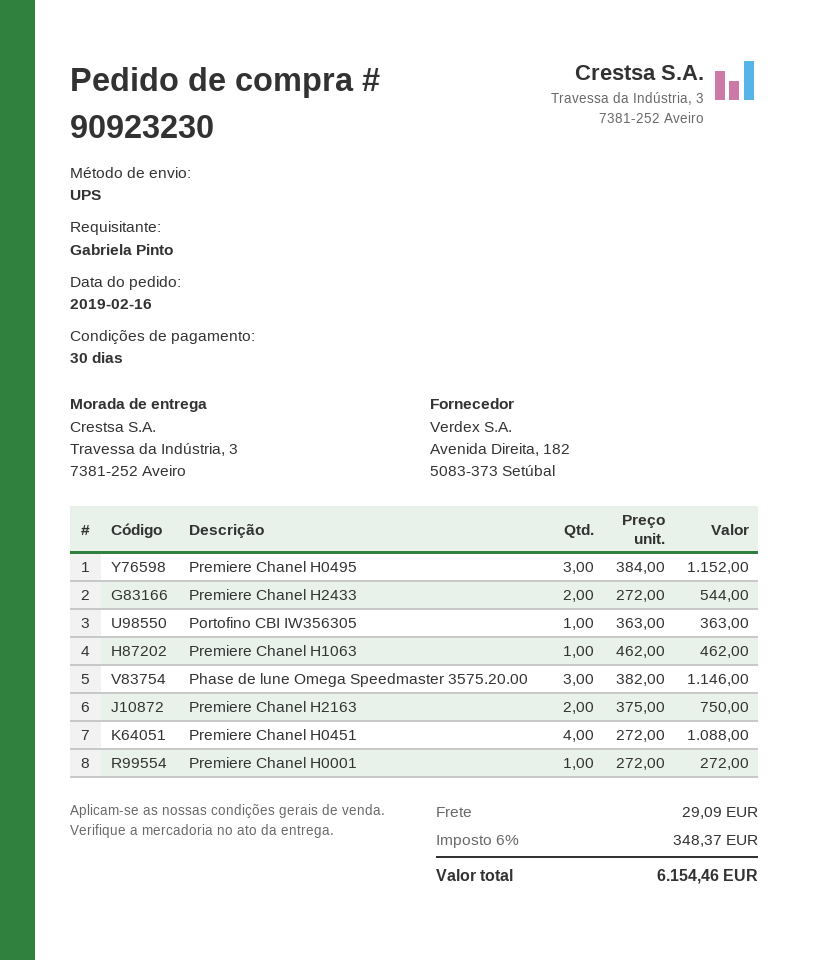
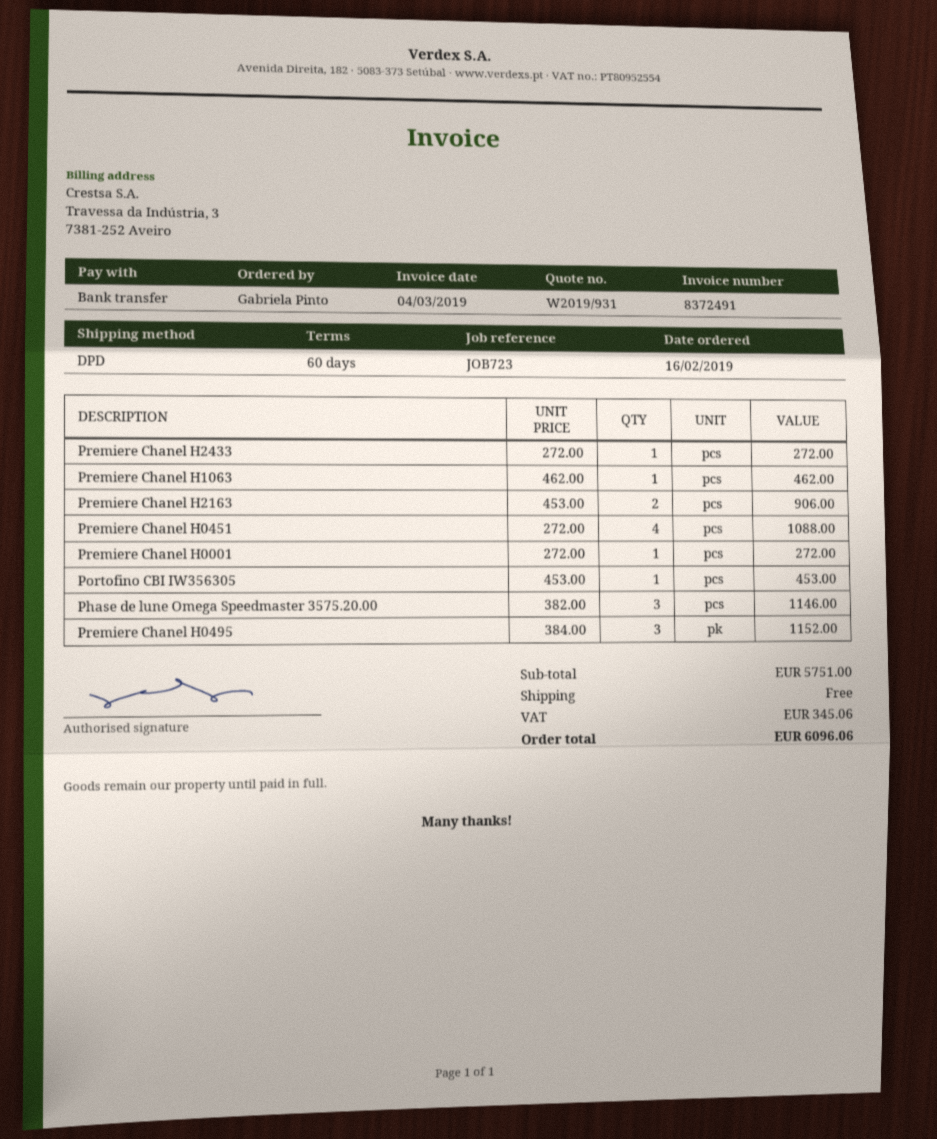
payment terms: 30 days -> 60 days
shipping method: UPS -> DPD
Premiere Chanel H2433: 2 x 272.00 = 544.00 -> 1 x 272.00 = 272.00
Portofino CBI IW356305: 1 x 363.00 = 363.00 -> 1 x 453.00 = 453.00
Premiere Chanel H2163: 2 x 375.00 = 750.00 -> 2 x 453.00 = 906.00
shipping: 29.09 -> 0.00
tax: 348.37 -> 345.06
total: 6154.46 -> 6096.06

